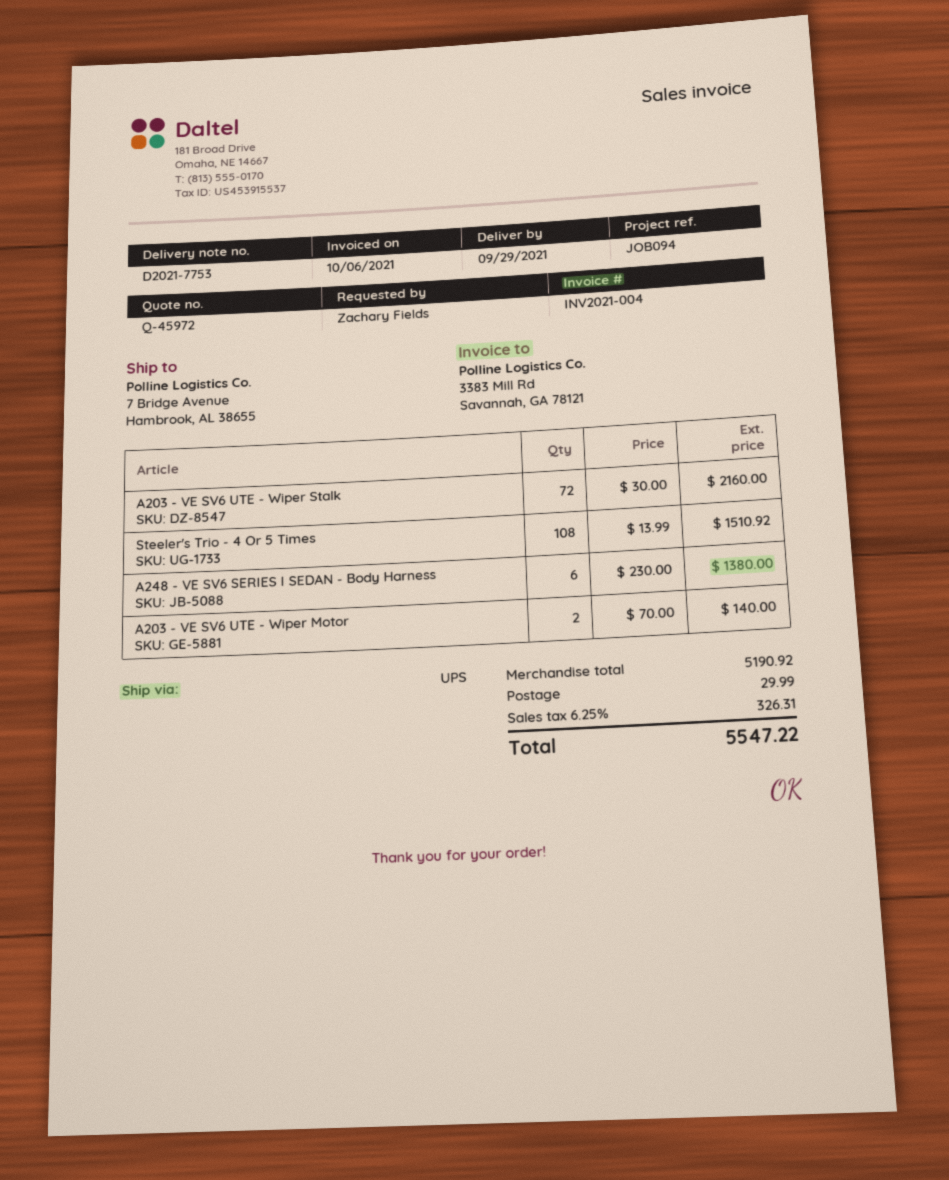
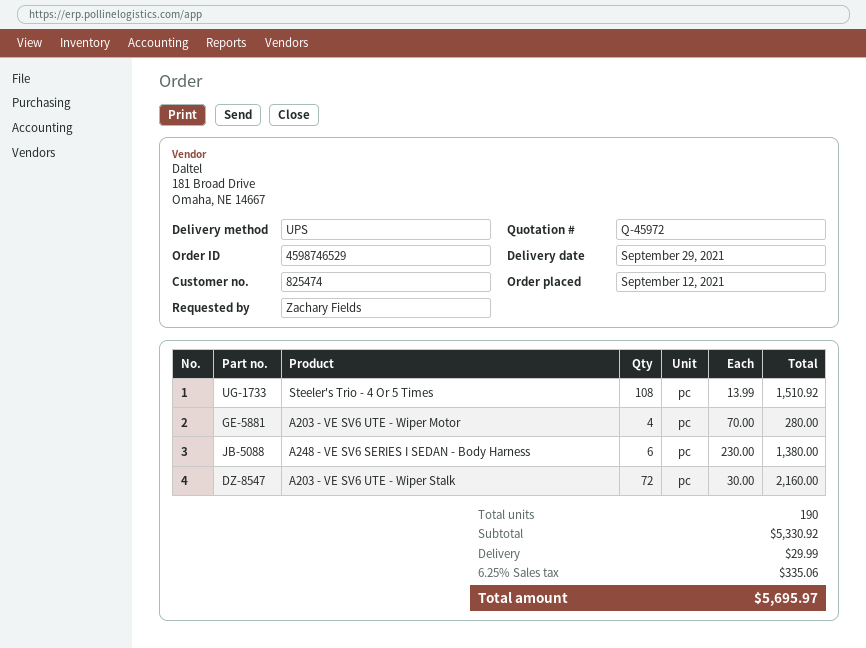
A203 - VE SV6 UTE - Wiper Motor: 2 x 70.00 = 140.00 -> 4 x 70.00 = 280.00
subtotal: 5190.92 -> 5330.92
tax: 6.25% = 326.31 -> 6.25% = 335.06
total: 5547.22 -> 5695.97

